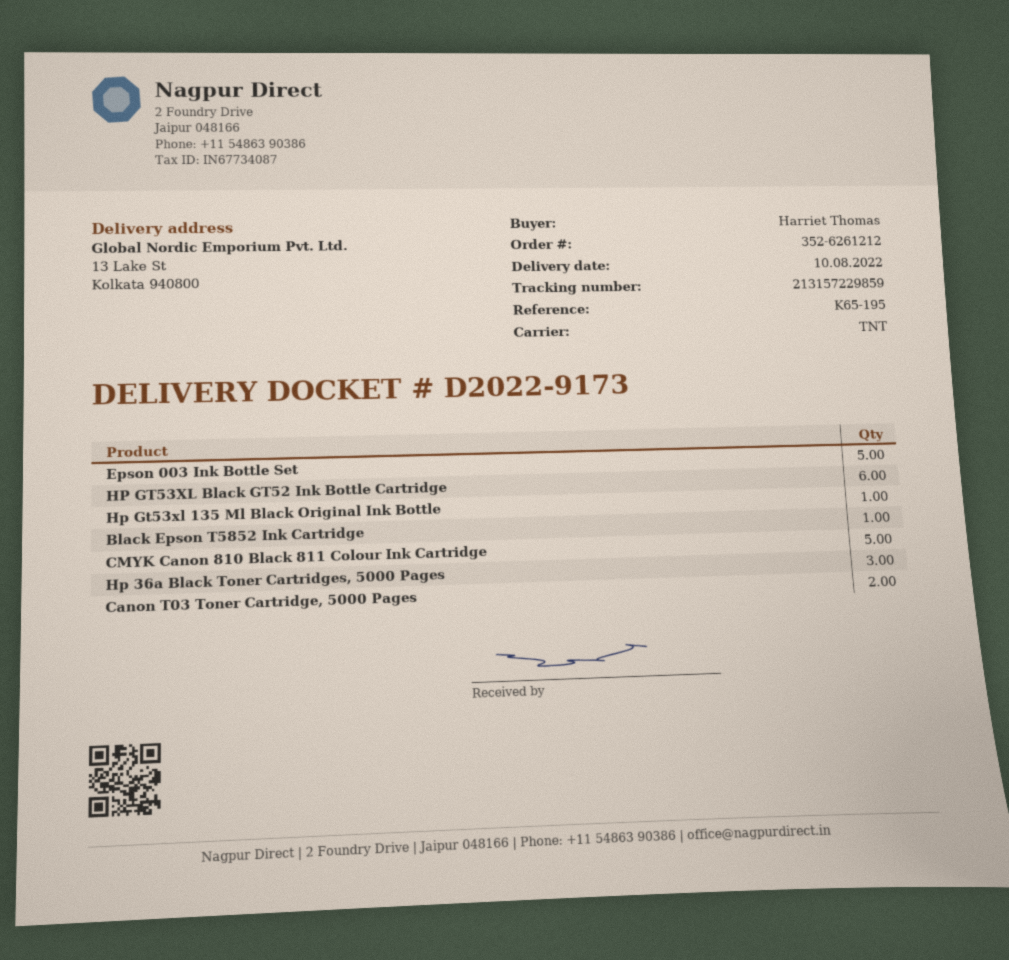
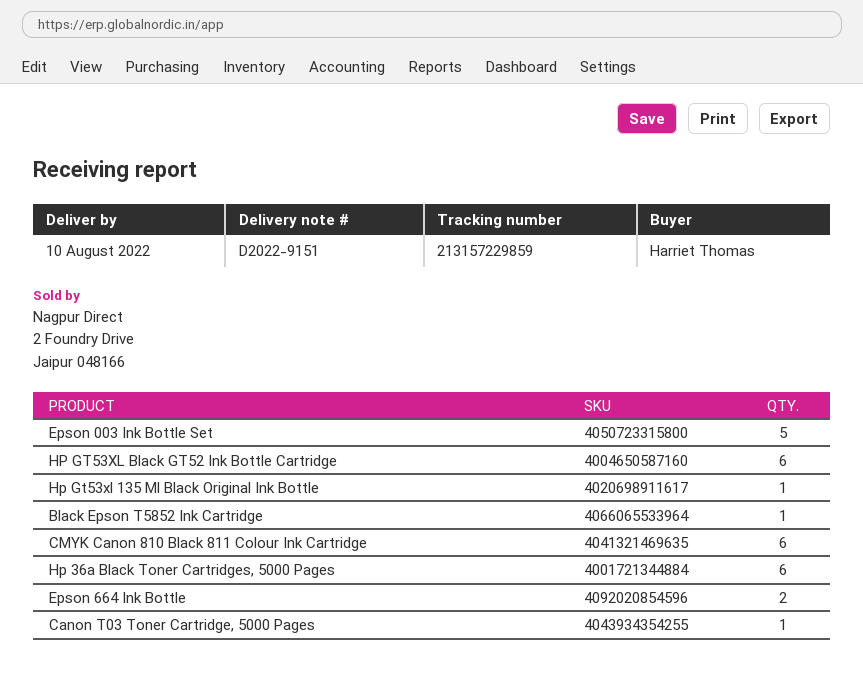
delivery note number: D2022-9173 -> D2022-9151
CMYK Canon 810 Black 811 Colour Ink Cartridge: 5 -> 6
Hp 36a Black Toner Cartridges, 5000 Pages: 3 -> 6
Canon T03 Toner Cartridge, 5000 Pages: 2 -> 1
Epson 664 Ink Bottle: none -> 2

